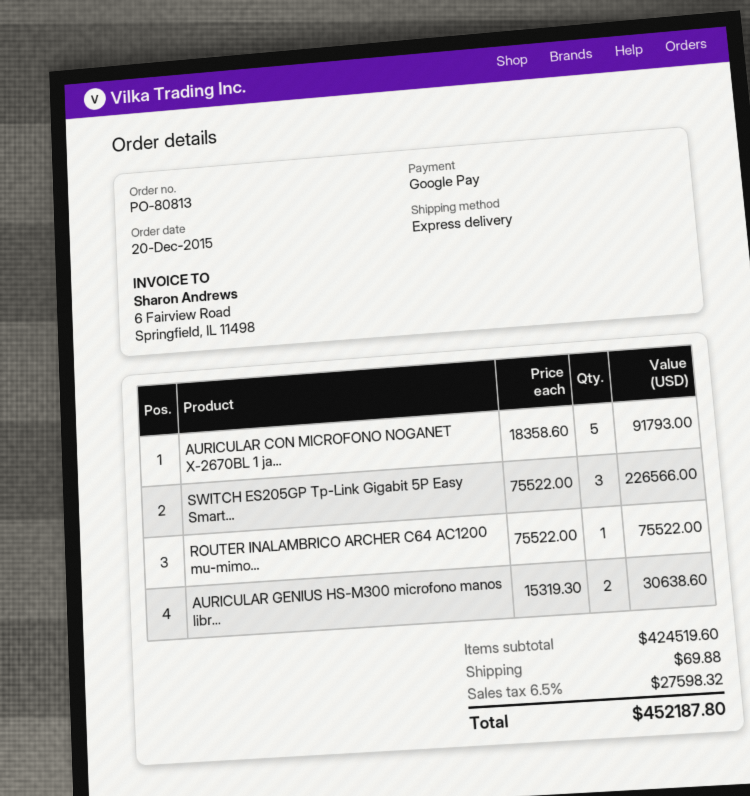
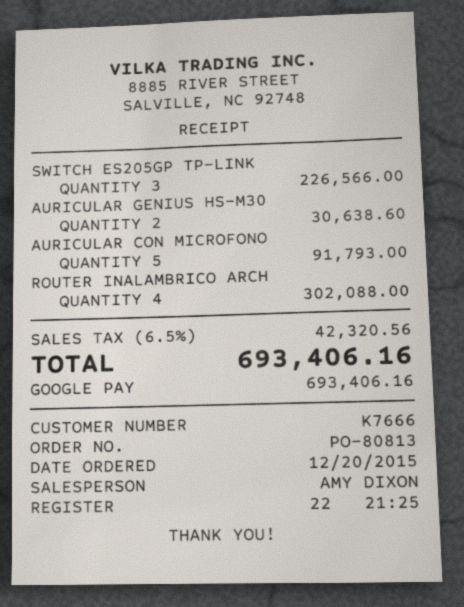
ROUTER INALAMBRICO ARCHER C64 AC1200 mu-mimo...: 1 for 75522.00 -> 4 for 302088.00
shipping: 69.88 -> none
tax: 6.5% = 27598.32 -> 6.5% = 42320.56
total: 452187.80 -> 693406.16

